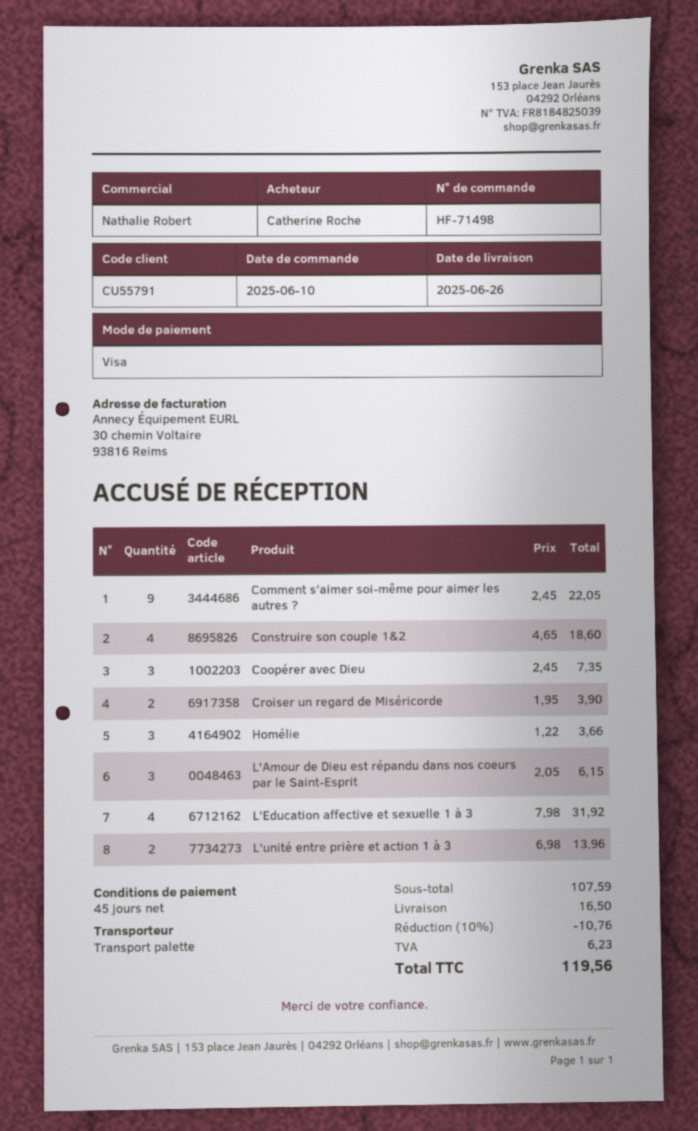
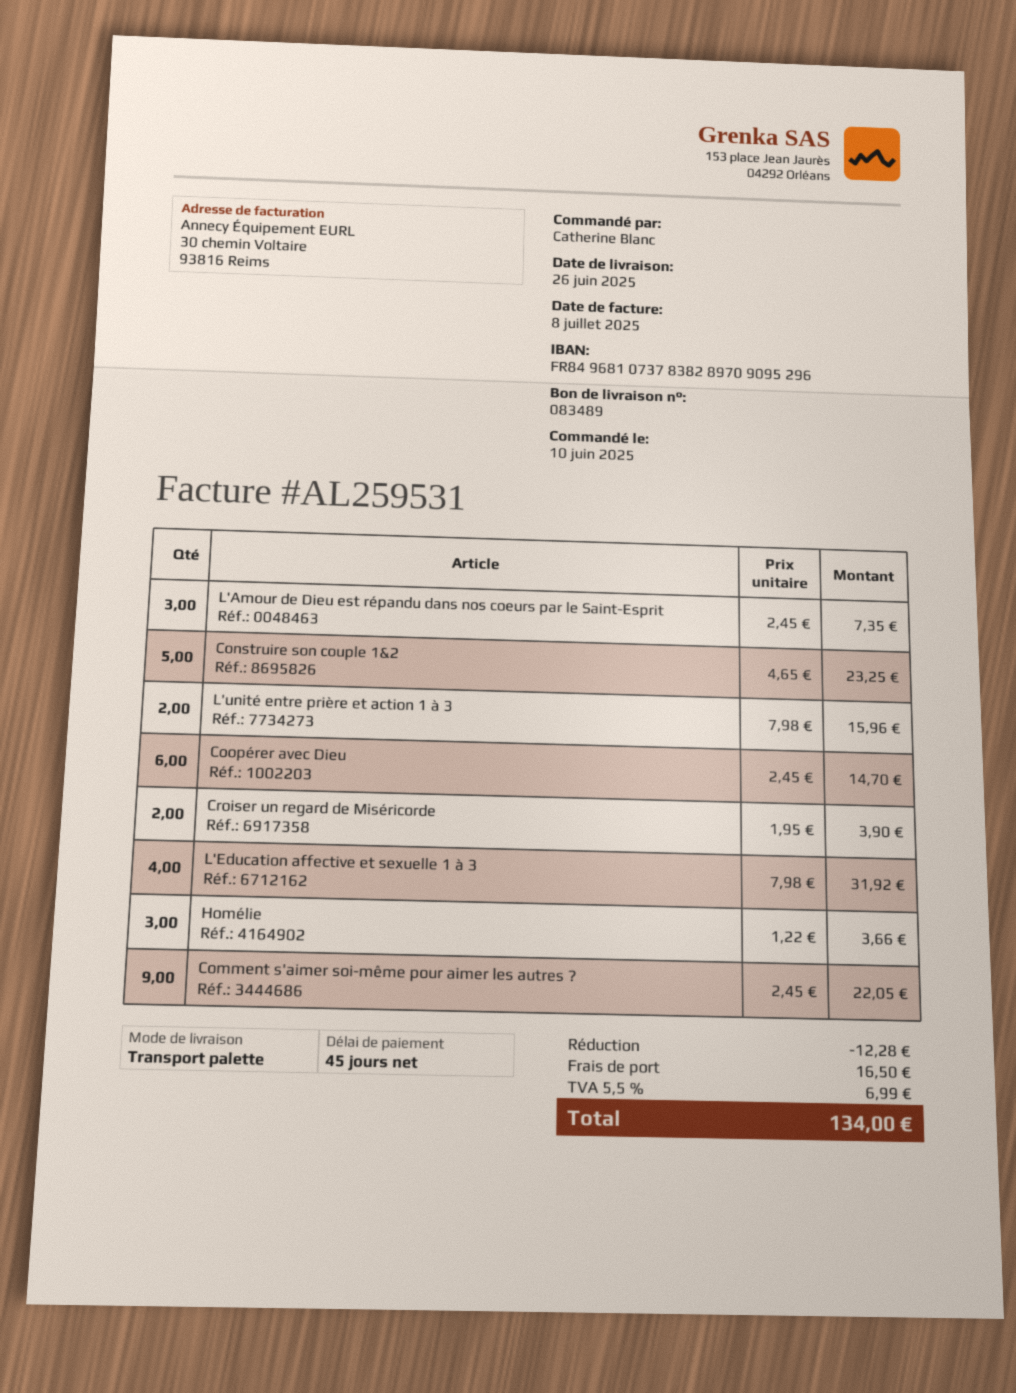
ordered by: Catherine Roche -> Catherine Blanc
Construire son couple 1&2: 4 x 4.65 = 18.60 -> 5 x 4.65 = 23.25
Coopérer avec Dieu: 3 x 2.45 = 7.35 -> 6 x 2.45 = 14.70
L'Amour de Dieu est répandu dans nos coeurs par le Saint-Esprit: 3 x 2.05 = 6.15 -> 3 x 2.45 = 7.35
L'unité entre prière et action 1 à 3: 2 x 6.98 = 13.96 -> 2 x 7.98 = 15.96
discount: 10.76 -> 12.28
tax: 6.23 -> 6.99
total: 119.56 -> 134.00

